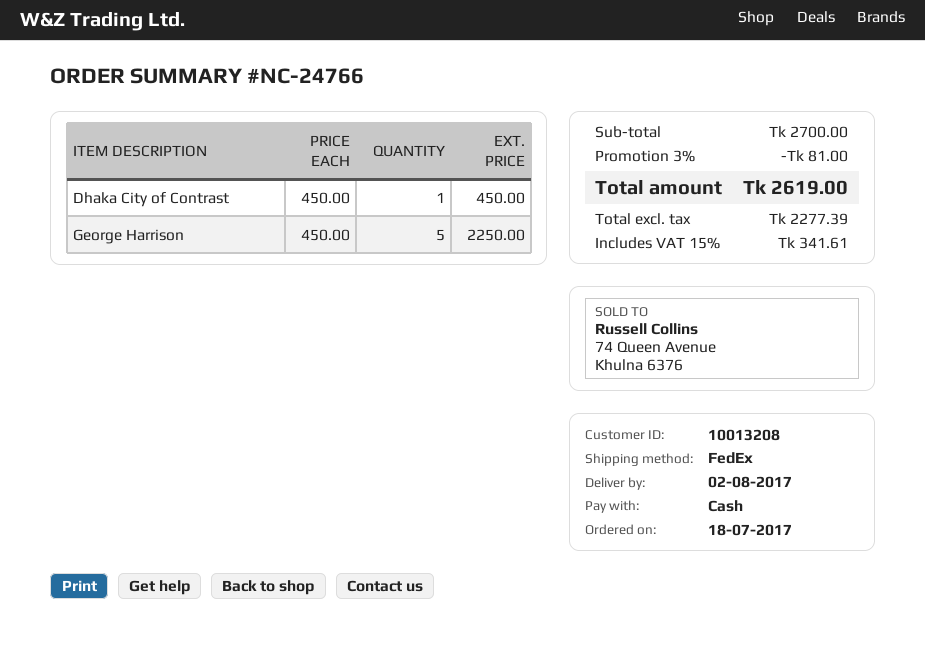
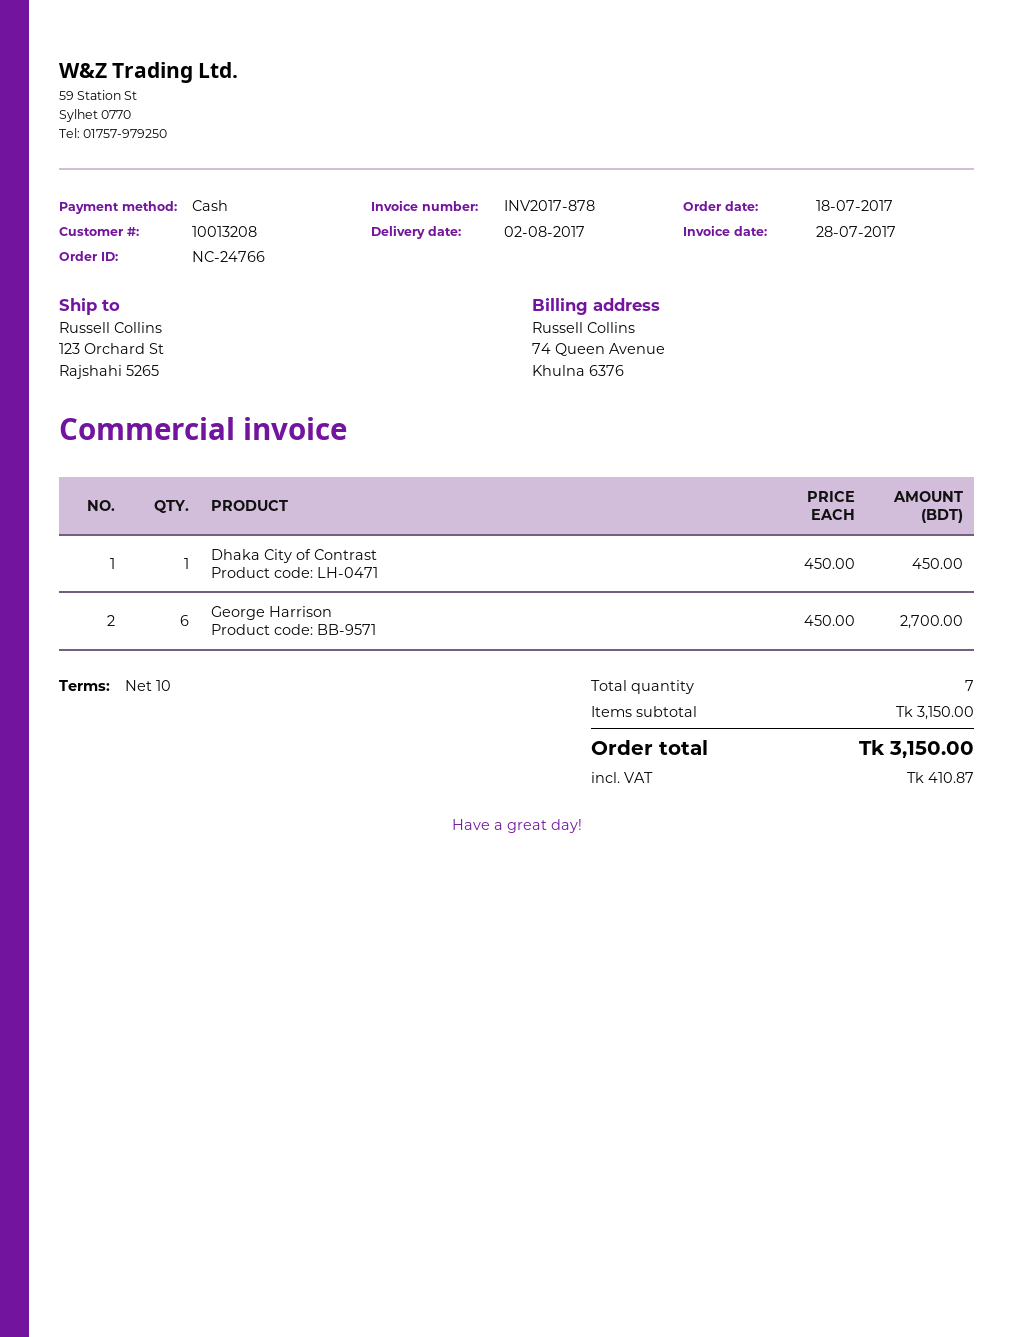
George Harrison: 5 x 450.00 = 2250.00 -> 6 x 450.00 = 2700.00
subtotal: 2700.00 -> 3150.00
discount: 3% = 81.00 -> none
tax: 341.61 -> 410.87
total: 2619.00 -> 3150.00

